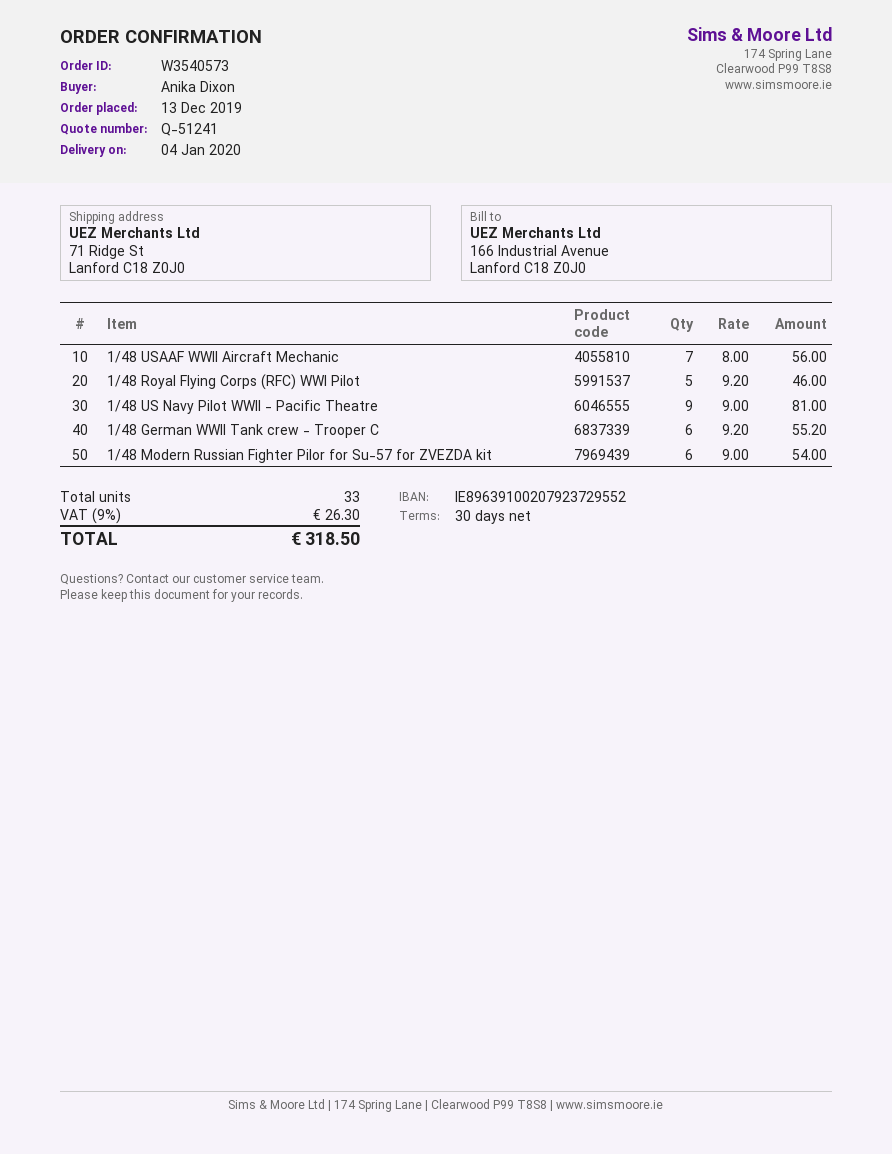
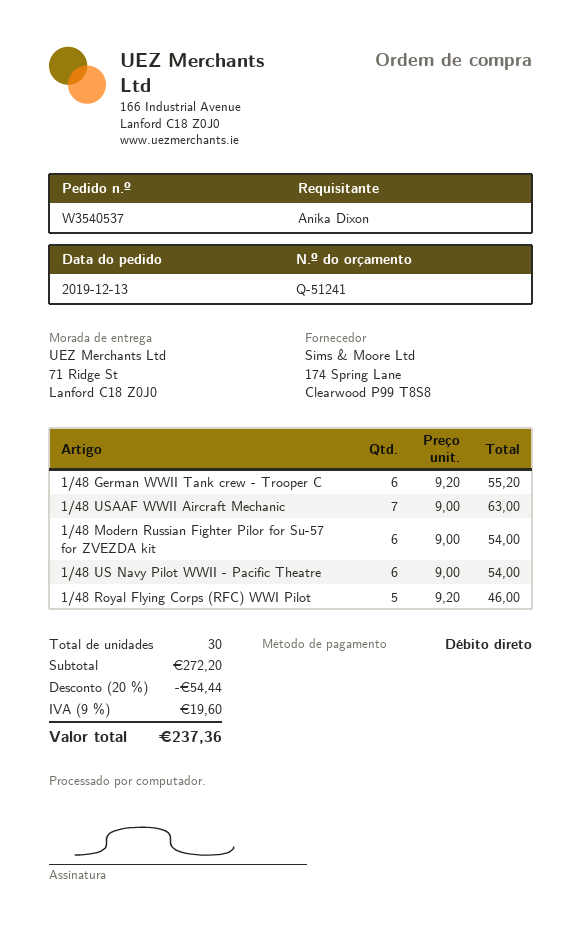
order number: W3540573 -> W3540537
1/48 USAAF WWII Aircraft Mechanic: 7 x 8.00 = 56.00 -> 7 x 9.00 = 63.00
1/48 US Navy Pilot WWII - Pacific Theatre: 9 x 9.00 = 81.00 -> 6 x 9.00 = 54.00
total quantity: 33 -> 30
discount: none -> 20% = 54.44
tax: 9% = 26.30 -> 9% = 19.60
total: 318.50 -> 237.36

